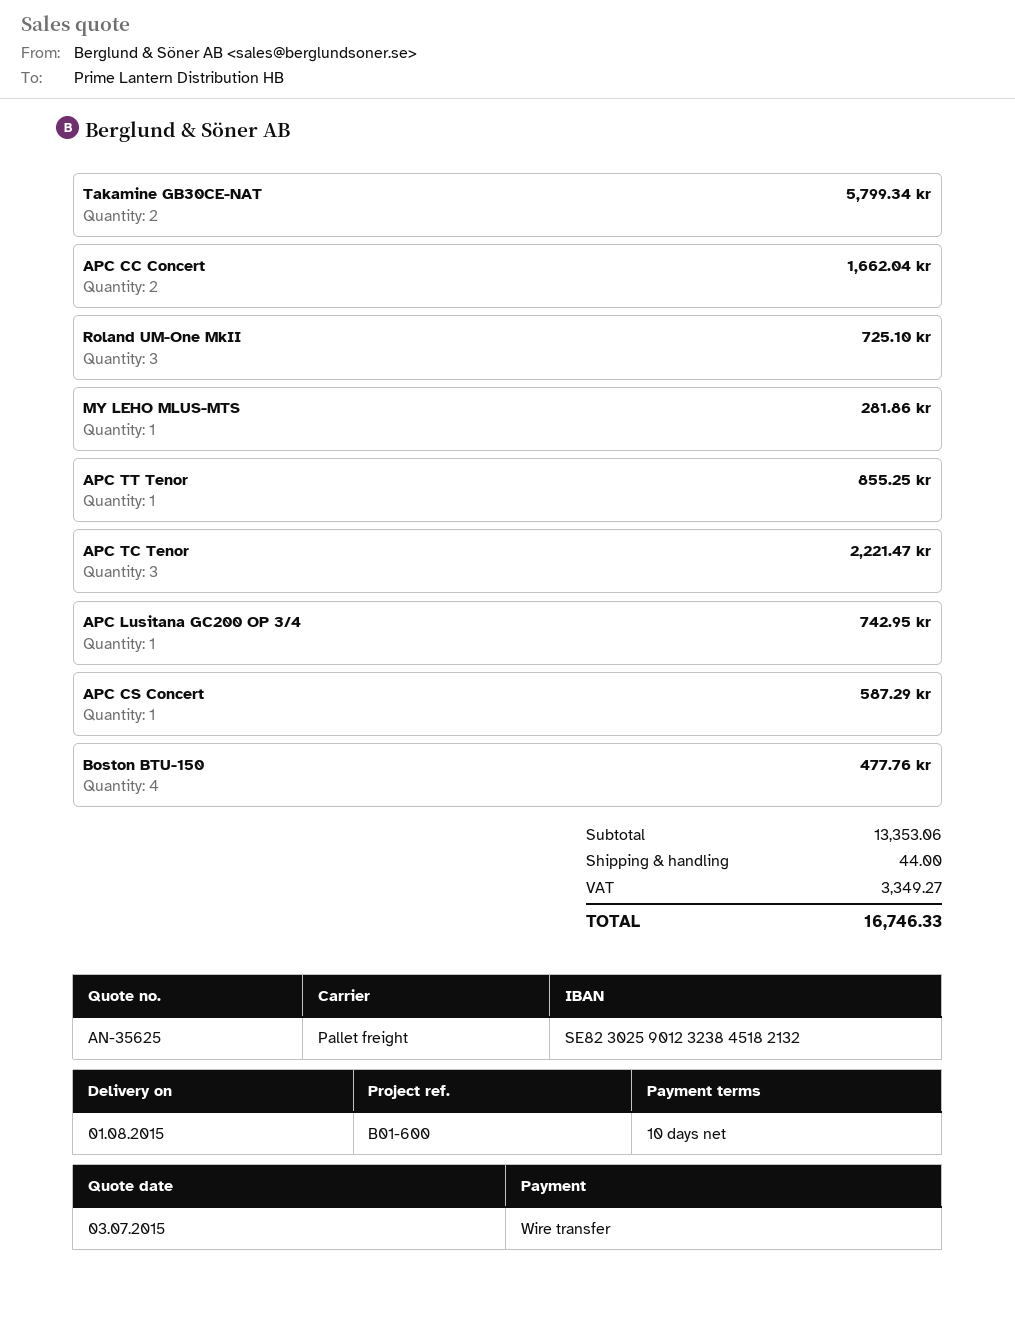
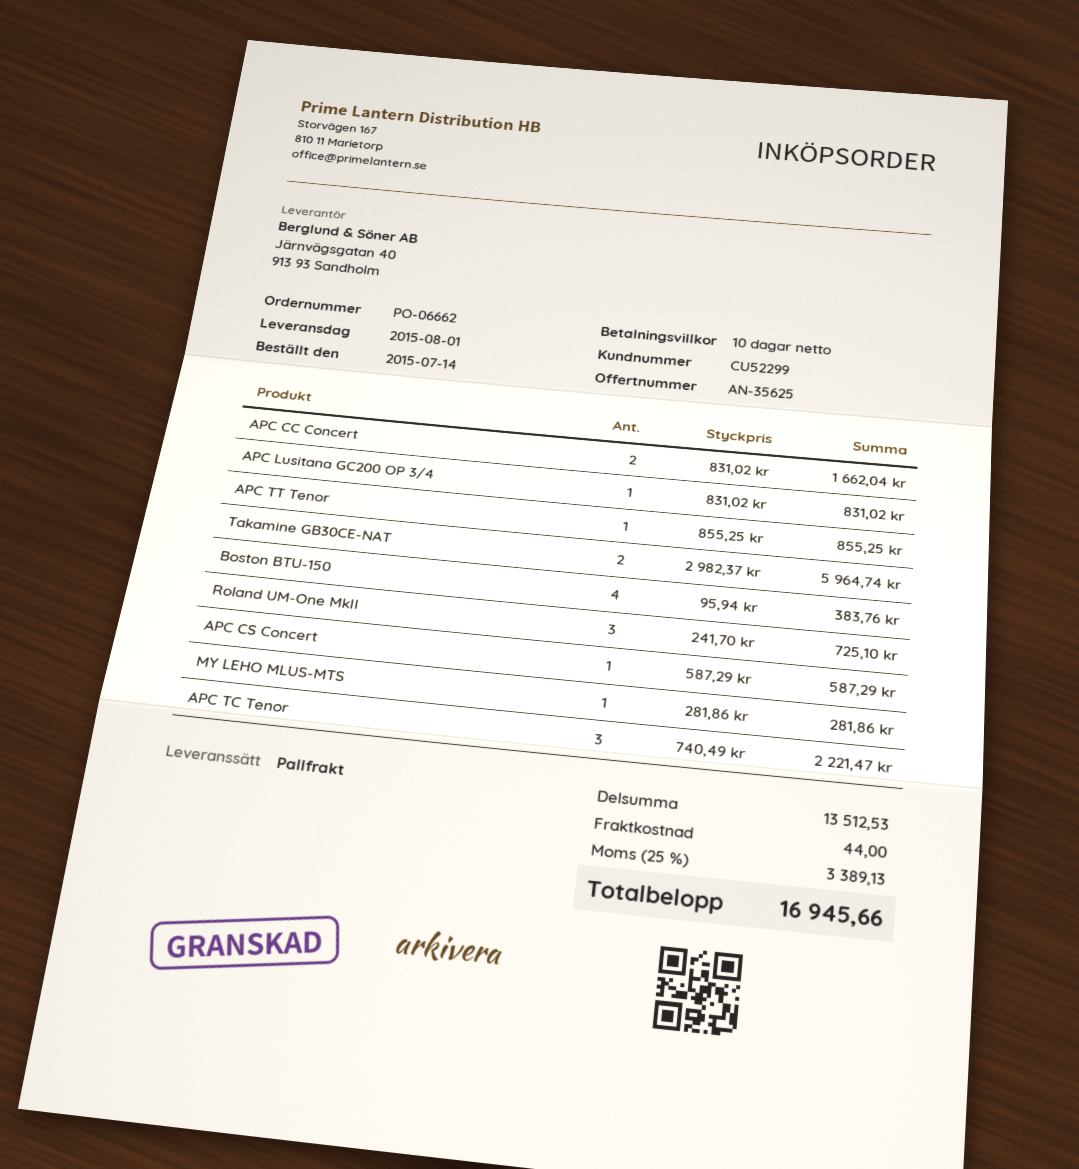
Takamine GB30CE-NAT: 2 for 5799.34 -> 2 for 5964.74
APC Lusitana GC200 OP 3/4: 1 for 742.95 -> 1 for 831.02
Boston BTU-150: 4 for 477.76 -> 4 for 383.76
subtotal: 13353.06 -> 13512.53
tax: 3349.27 -> 3389.13
total: 16746.33 -> 16945.66

